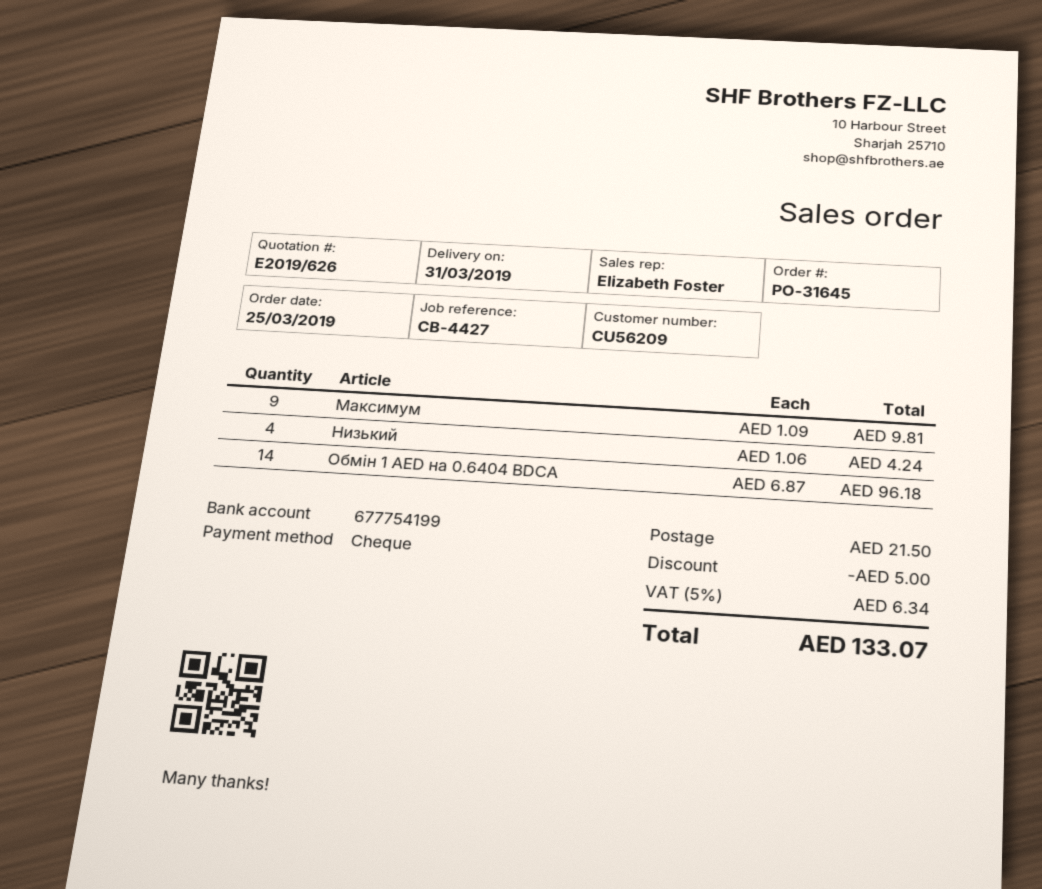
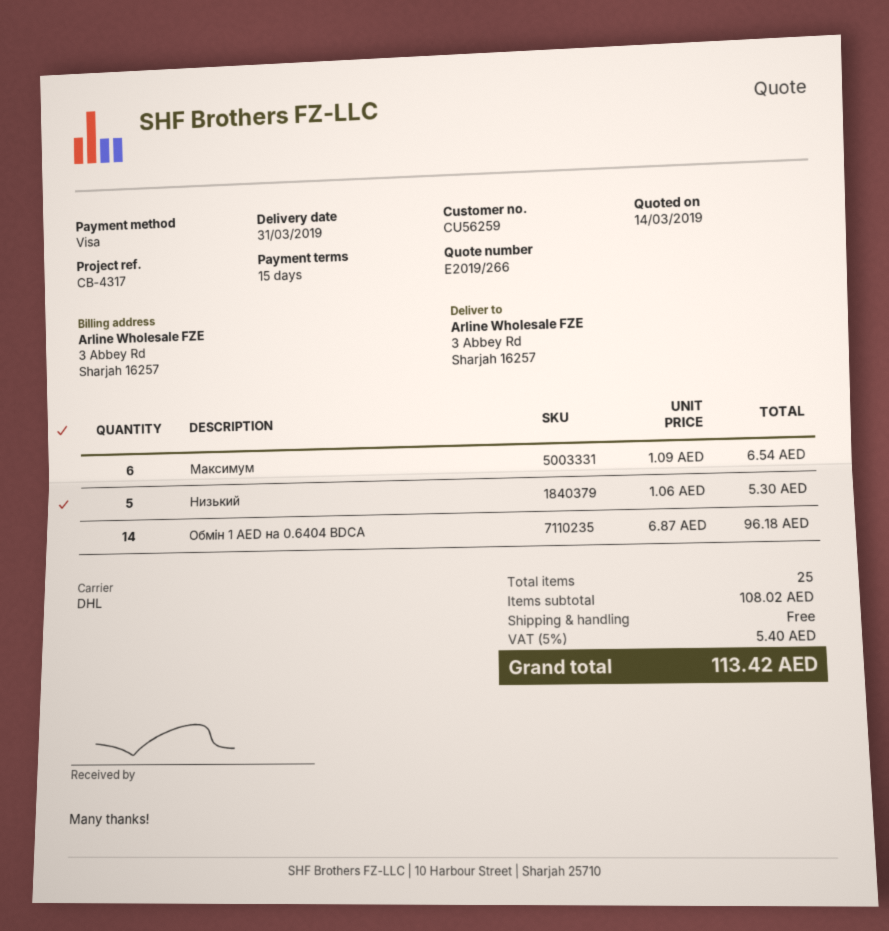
quote number: E2019/626 -> E2019/266
customer number: CU56209 -> CU56259
reference: CB-4427 -> CB-4317
payment method: cheque -> Visa
Максимум: 9 x 1.09 = 9.81 -> 6 x 1.09 = 6.54
Низький: 4 x 1.06 = 4.24 -> 5 x 1.06 = 5.30
discount: 5.00 -> none
shipping: 21.50 -> 0.00
tax: 5% = 6.34 -> 5% = 5.40
total: 133.07 -> 113.42

